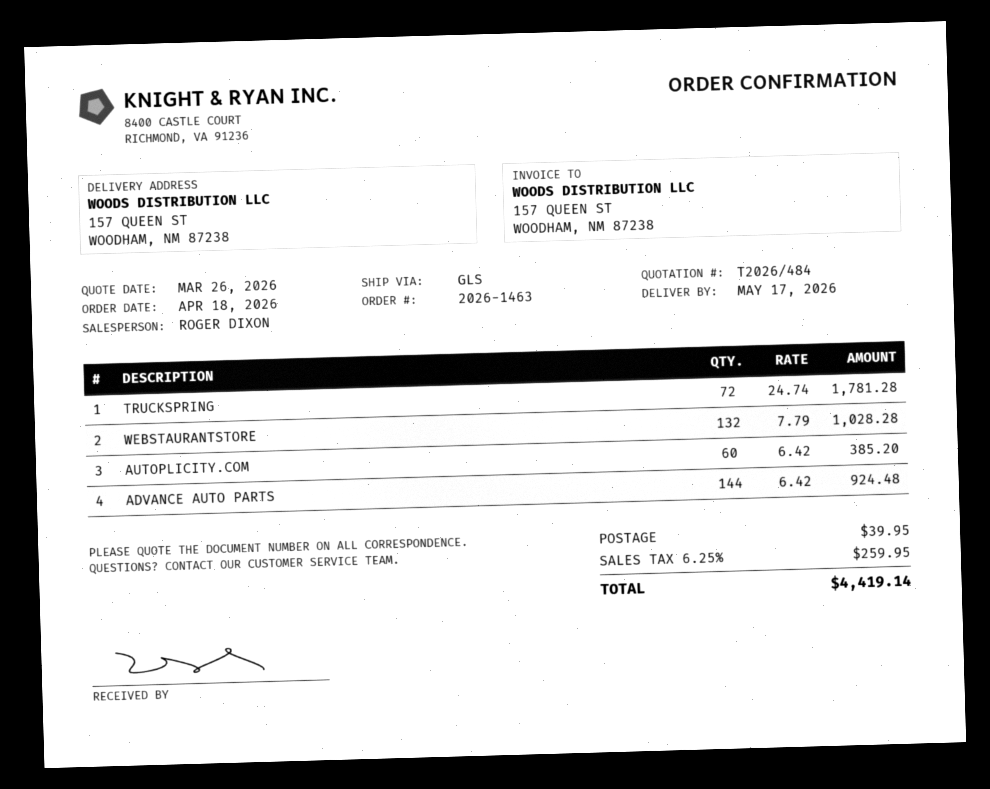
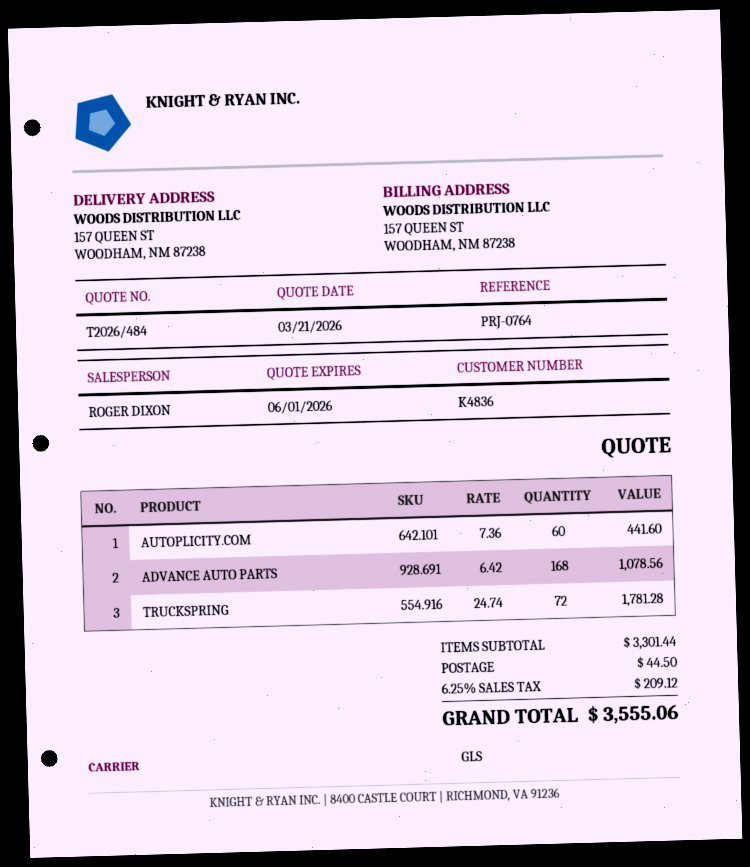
quote date: 2026-03-26 -> 2026-03-21
WEBSTAURANTSTORE: 132 x 7.79 = 1028.28 -> none
AUTOPLICITY.COM: 60 x 6.42 = 385.20 -> 60 x 7.36 = 441.60
ADVANCE AUTO PARTS: 144 x 6.42 = 924.48 -> 168 x 6.42 = 1078.56
shipping: 39.95 -> 44.50
tax: 6.25% = 259.95 -> 6.25% = 209.12
total: 4419.14 -> 3555.06

